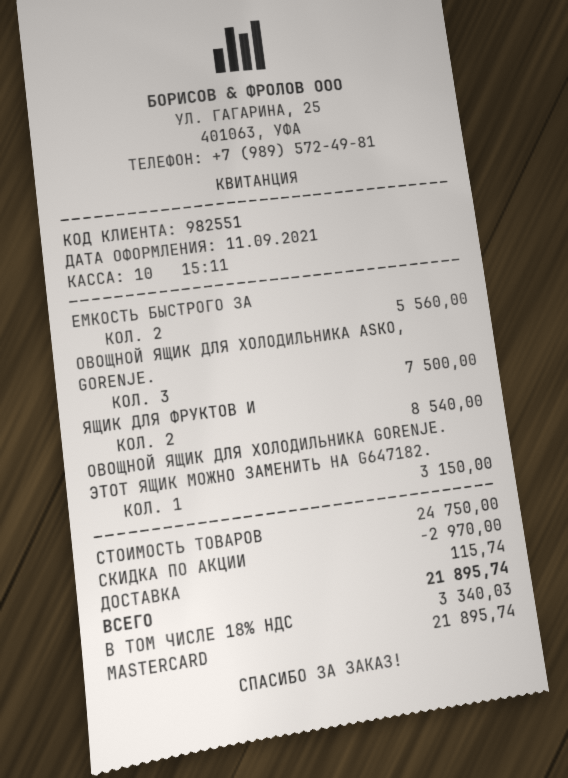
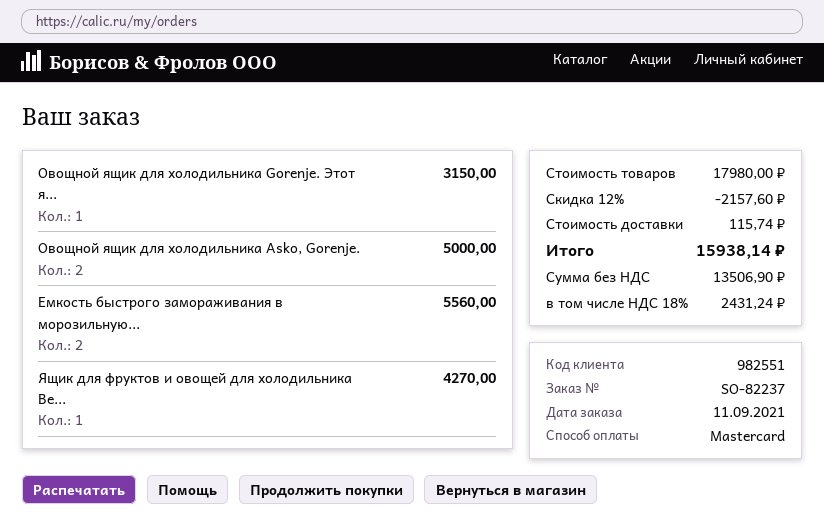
ОВОЩНОЙ ЯЩИК ДЛЯ ХОЛОДИЛЬНИКА ASKO, GORENJE.: 3 for 7500.00 -> 2 for 5000.00
ЯЩИК ДЛЯ ФРУКТОВ И: 2 for 8540.00 -> 1 for 4270.00
subtotal: 24750.00 -> 17980.00
discount: 2970.00 -> 2157.60
tax: 18% = 3340.03 -> 18% = 2431.24
total: 21895.74 -> 15938.14

